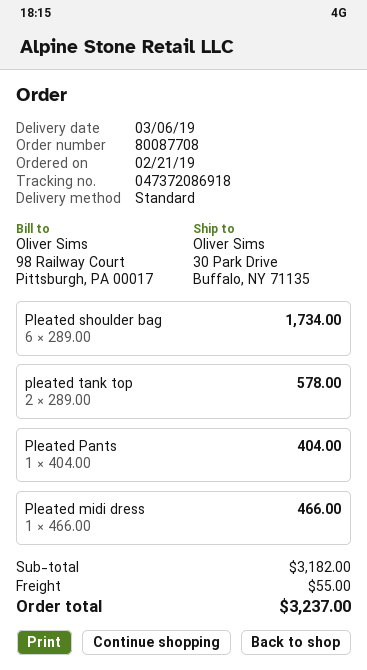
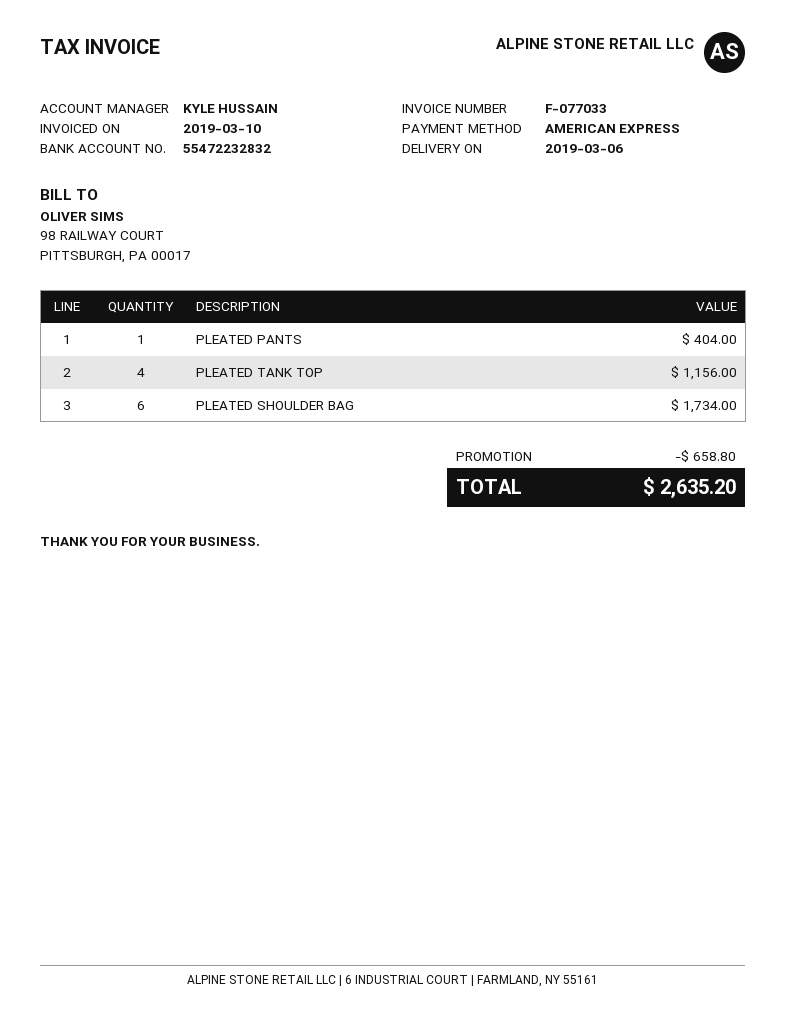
pleated tank top: 2 for 578.00 -> 4 for 1156.00
Pleated midi dress: 1 for 466.00 -> none
discount: none -> 658.80
shipping: 55.00 -> none
total: 3237.00 -> 2635.20

